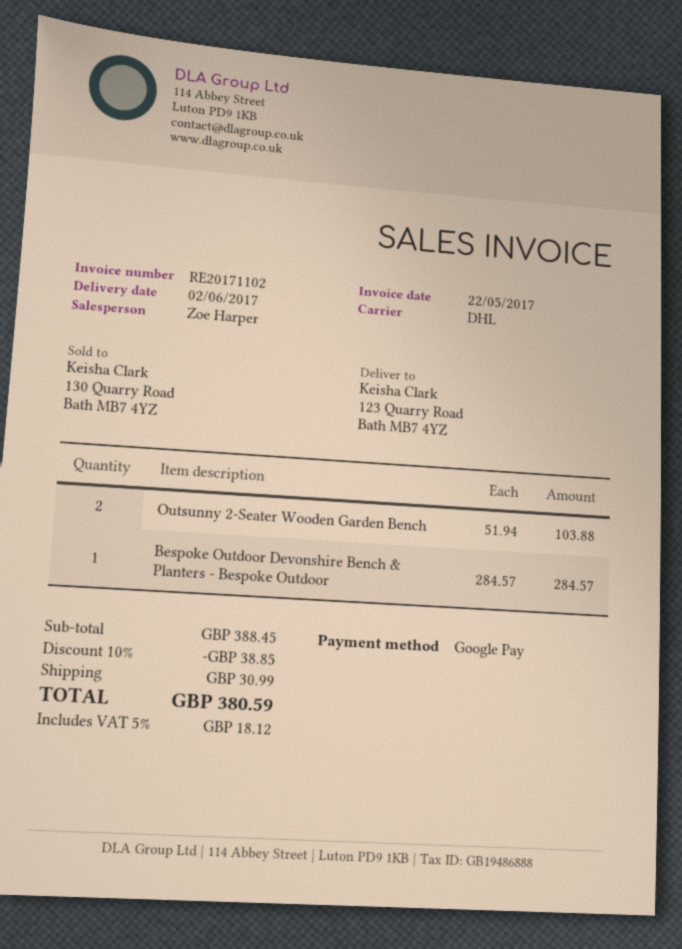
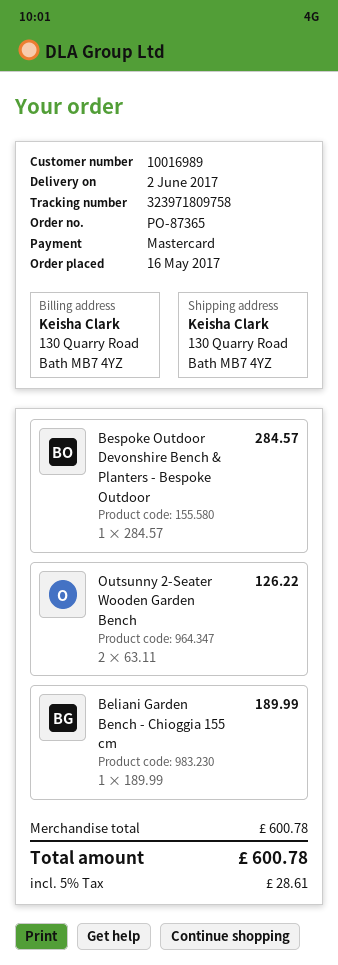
payment method: Google Pay -> Mastercard
ship to: 123 Quarry Road, Bath MB7 4YZ -> 130 Quarry Road, Bath MB7 4YZ
Outsunny 2-Seater Wooden Garden Bench: 2 x 51.94 = 103.88 -> 2 x 63.11 = 126.22
Beliani Garden Bench - Chioggia 155 cm: none -> 1 x 189.99 = 189.99
subtotal: 388.45 -> 600.78
discount: 10% = 38.85 -> none
shipping: 30.99 -> none
tax: 5% = 18.12 -> 5% = 28.61
total: 380.59 -> 600.78

